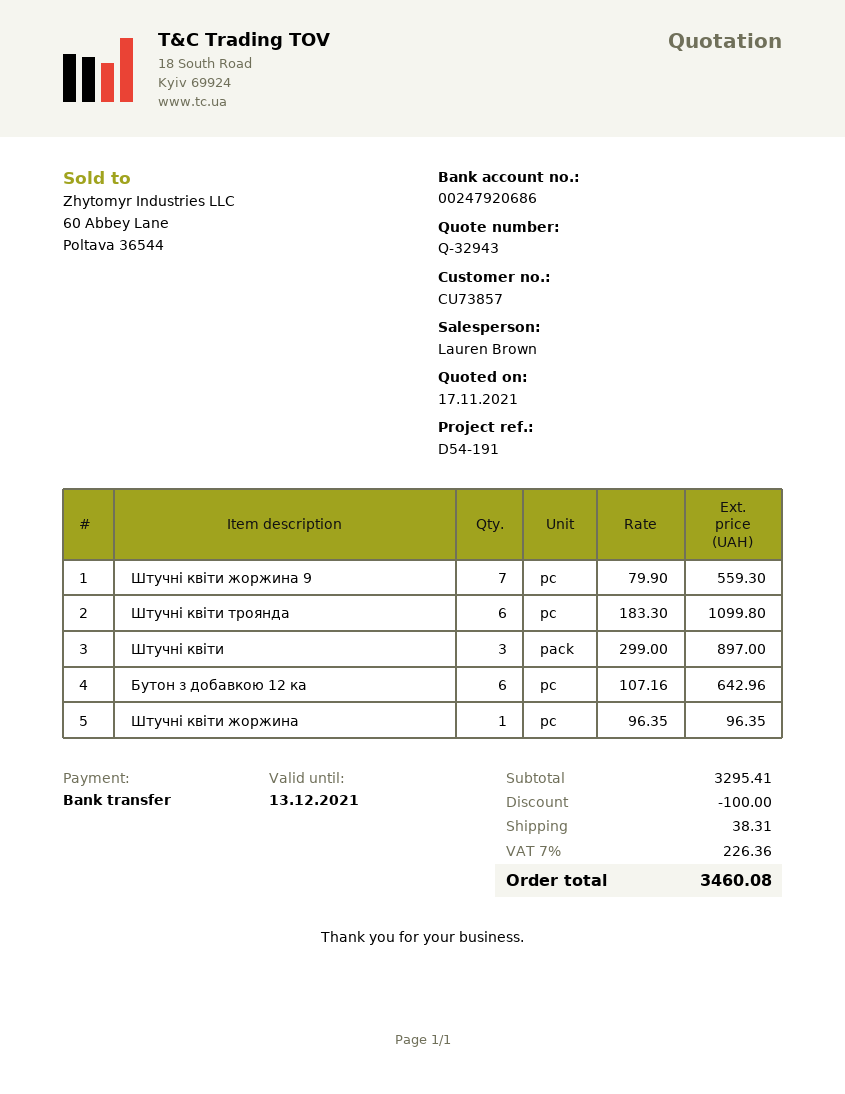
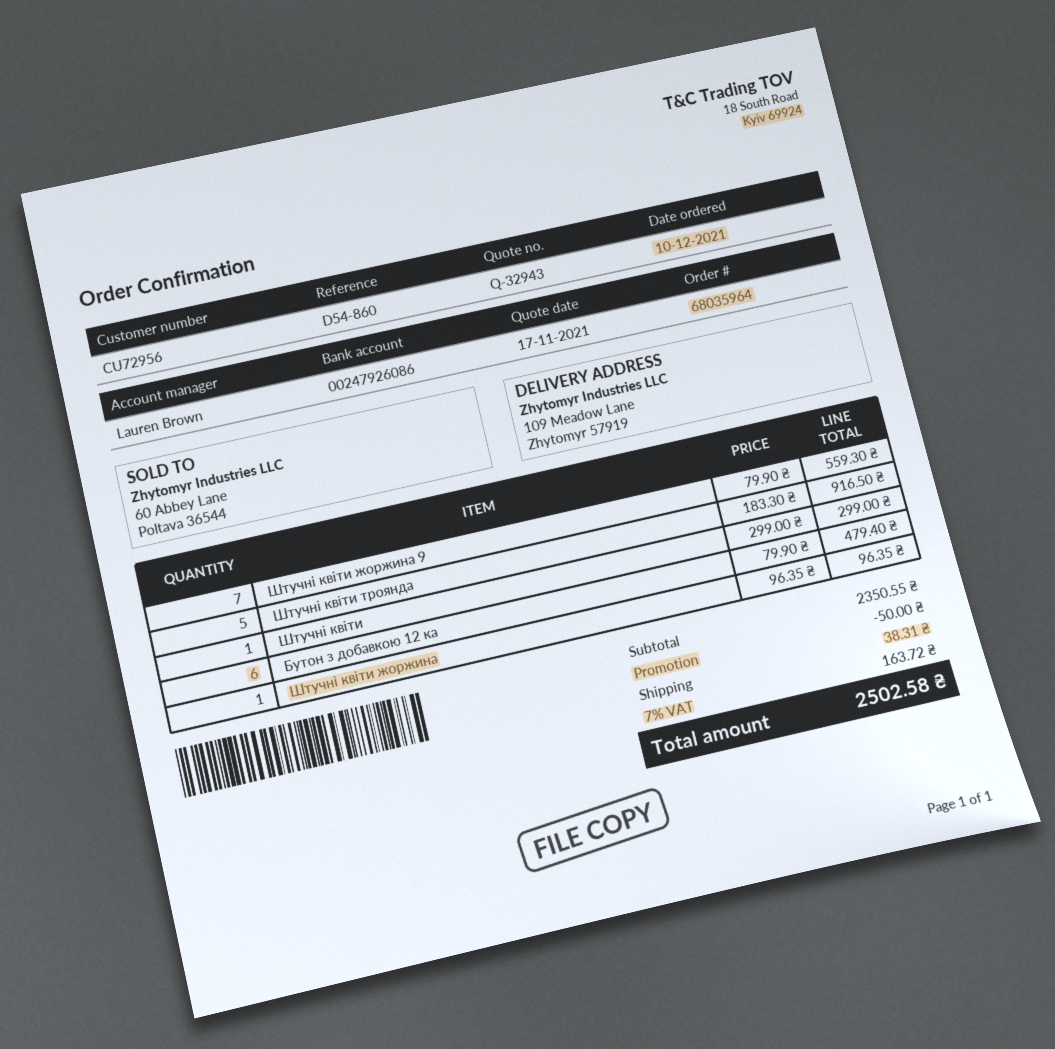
customer number: CU73857 -> CU72956
reference: D54-191 -> D54-860
bank account: 00247920686 -> 00247926086
Штучні квіти троянда: 6 x 183.30 = 1099.80 -> 5 x 183.30 = 916.50
Штучні квіти: 3 x 299.00 = 897.00 -> 1 x 299.00 = 299.00
Бутон з добавкою 12 ка: 6 x 107.16 = 642.96 -> 6 x 79.90 = 479.40
subtotal: 3295.41 -> 2350.55
discount: 100.00 -> 50.00
tax: 7% = 226.36 -> 7% = 163.72
total: 3460.08 -> 2502.58

